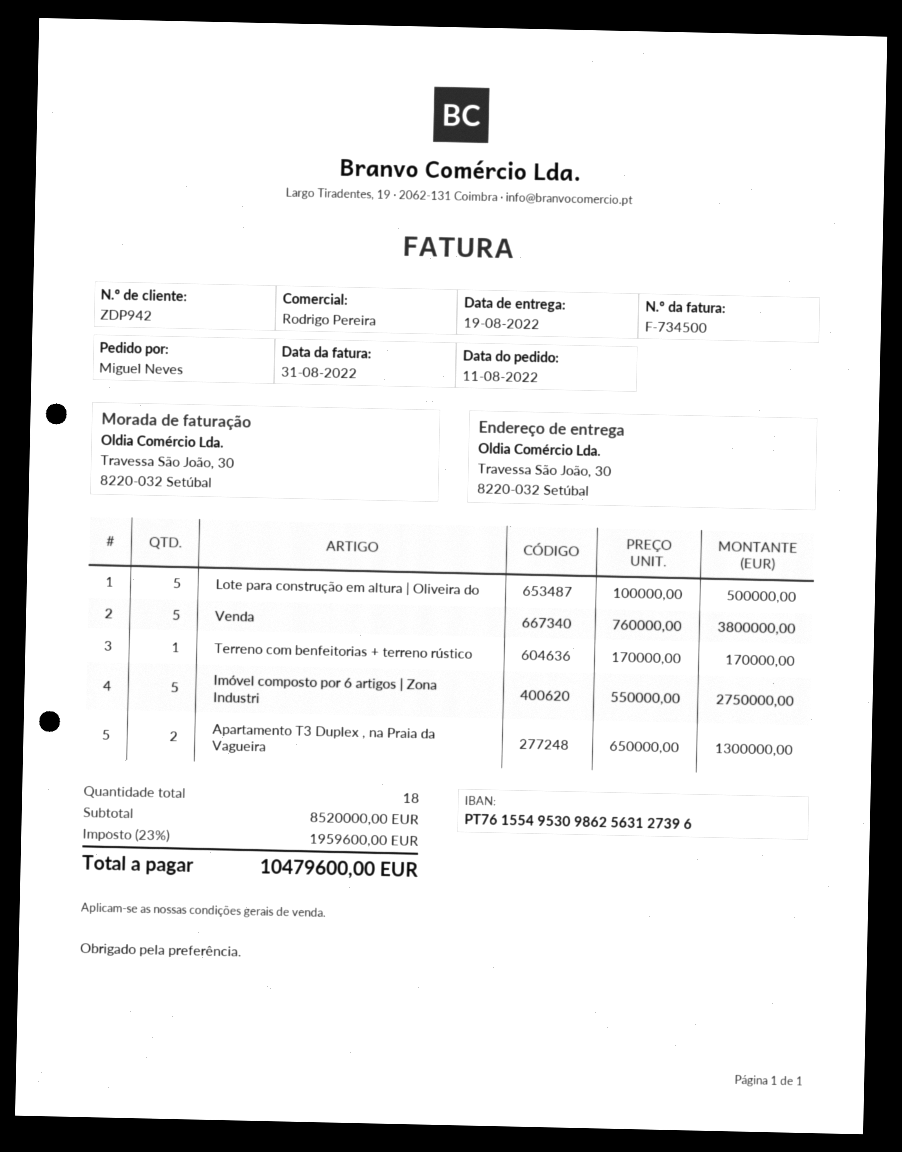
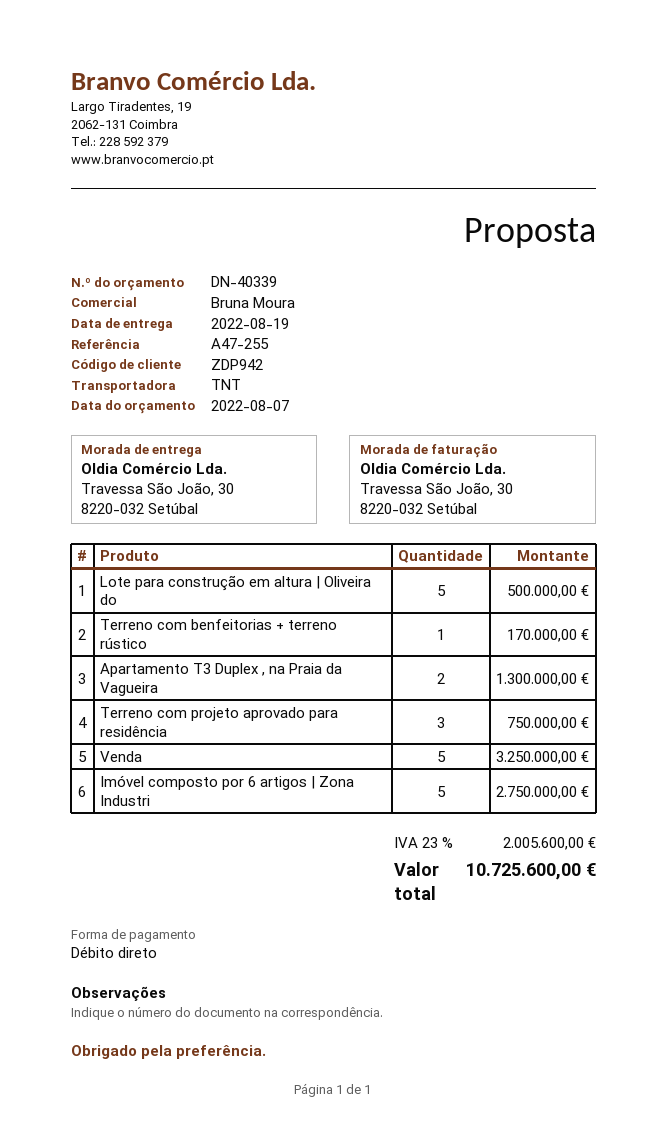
sales rep: Rodrigo Pereira -> Bruna Moura
Venda: 5 for 3800000.00 -> 5 for 3250000.00
Terreno com projeto aprovado para residência: none -> 3 for 750000.00
tax: 23% = 1959600.00 -> 23% = 2005600.00
total: 10479600.00 -> 10725600.00

